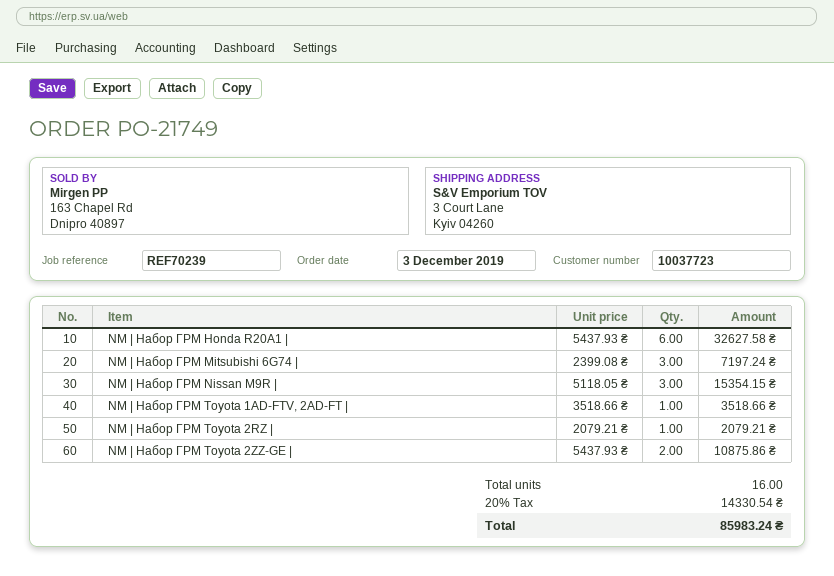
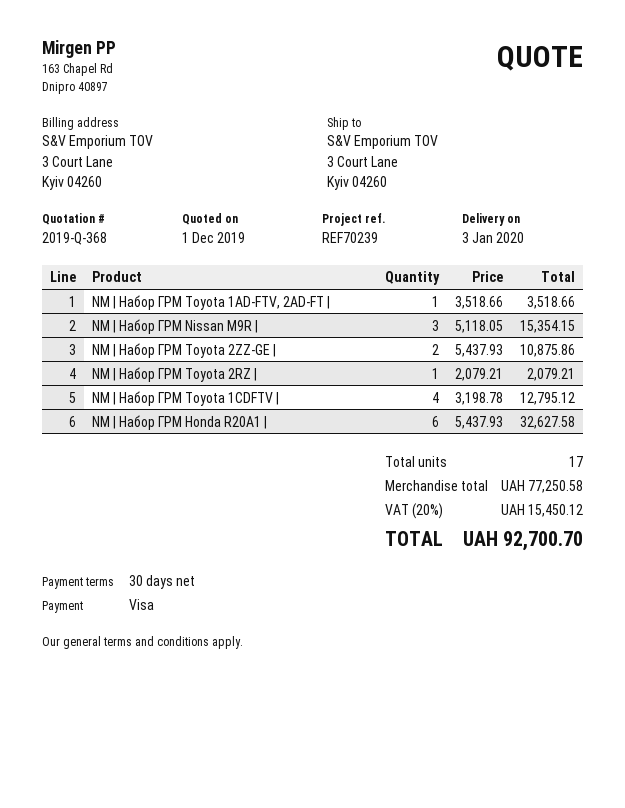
NM | Набор ГРМ Mitsubishi 6G74 |: 3 x 2399.08 = 7197.24 -> none
NM | Набор ГРМ Toyota 1CDFTV |: none -> 4 x 3198.78 = 12795.12
total quantity: 16 -> 17
tax: 20% = 14330.54 -> 20% = 15450.12
total: 85983.24 -> 92700.70

